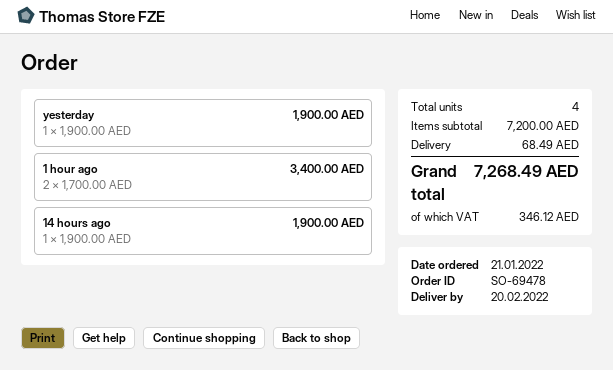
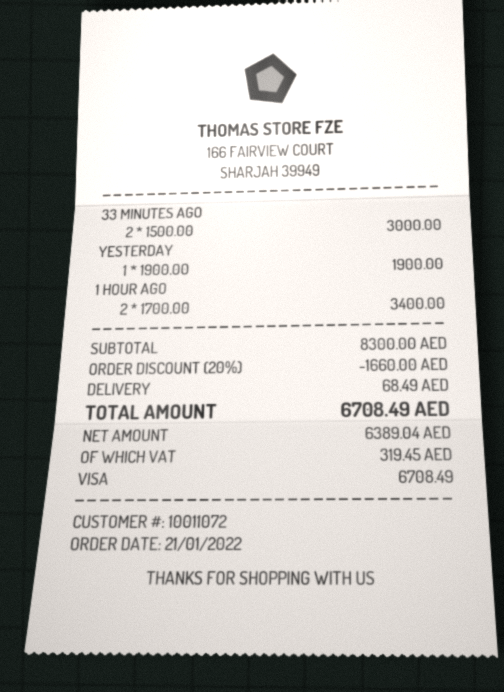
14 hours ago: 1 x 1900.00 = 1900.00 -> none
33 MINUTES AGO: none -> 2 x 1500.00 = 3000.00
subtotal: 7200.00 -> 8300.00
discount: none -> 20% = 1660.00
tax: 346.12 -> 319.45
total: 7268.49 -> 6708.49

